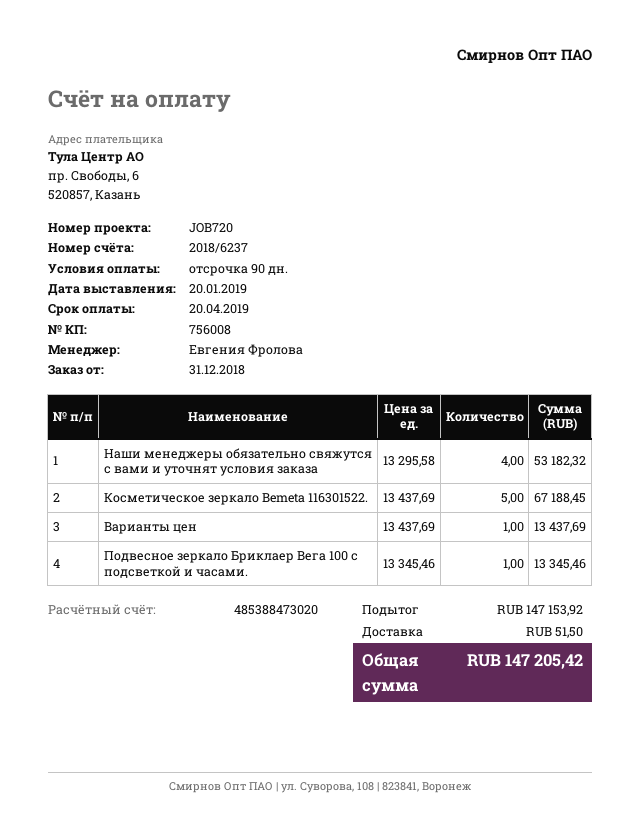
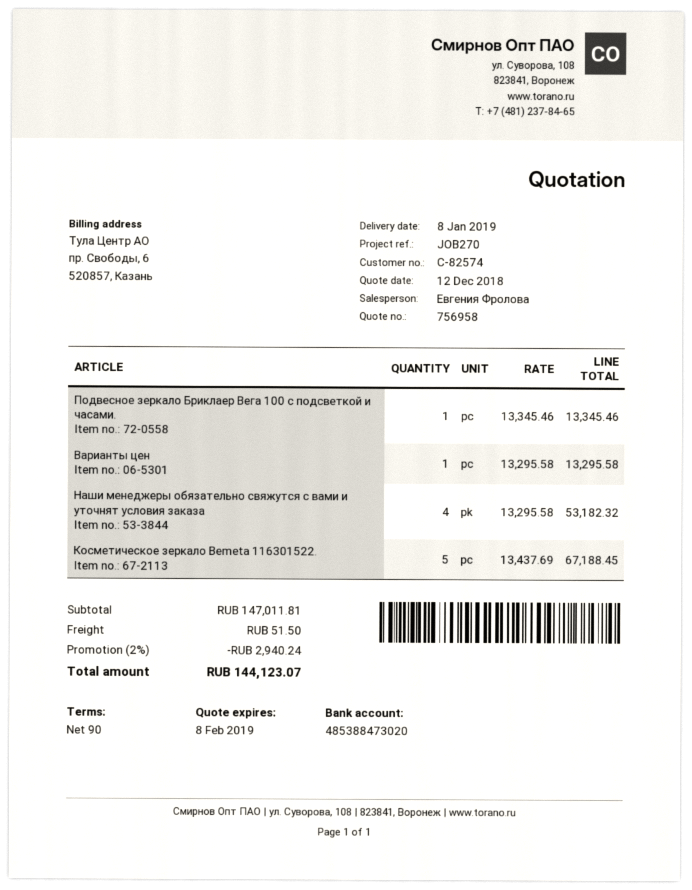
quote number: 756008 -> 756958
reference: JOB720 -> JOB270
Варианты цен: 1 x 13437.69 = 13437.69 -> 1 x 13295.58 = 13295.58
subtotal: 147153.92 -> 147011.81
discount: none -> 2% = 2940.24
total: 147205.42 -> 144123.07

